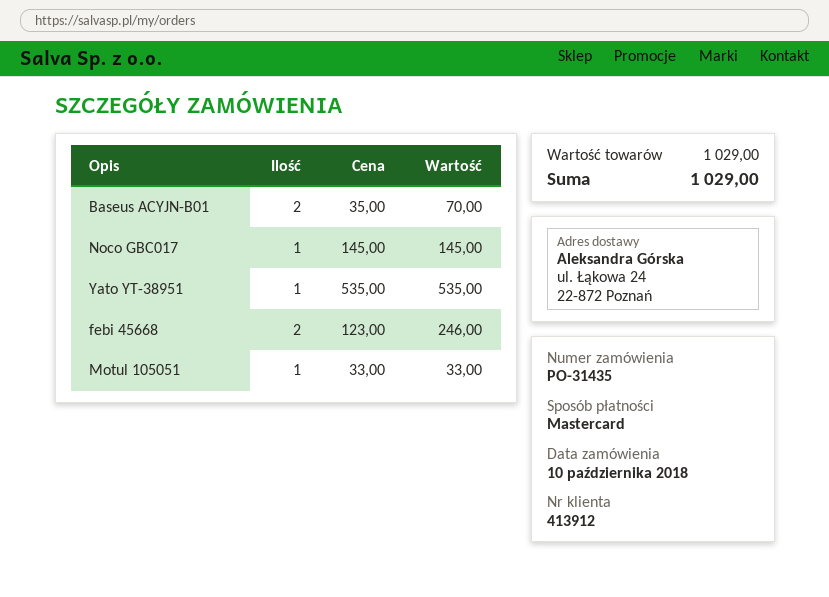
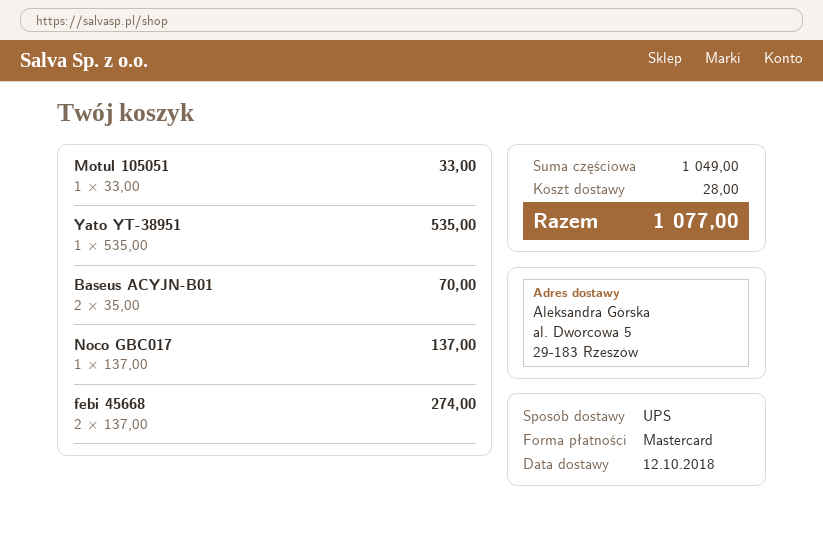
ship to: ul. Łąkowa 24, 22-872 Poznań -> al. Dworcowa 5, 29-183 Rzeszów
Noco GBC017: 1 x 145.00 = 145.00 -> 1 x 137.00 = 137.00
febi 45668: 2 x 123.00 = 246.00 -> 2 x 137.00 = 274.00
subtotal: 1029.00 -> 1049.00
shipping: none -> 28.00
total: 1029.00 -> 1077.00

